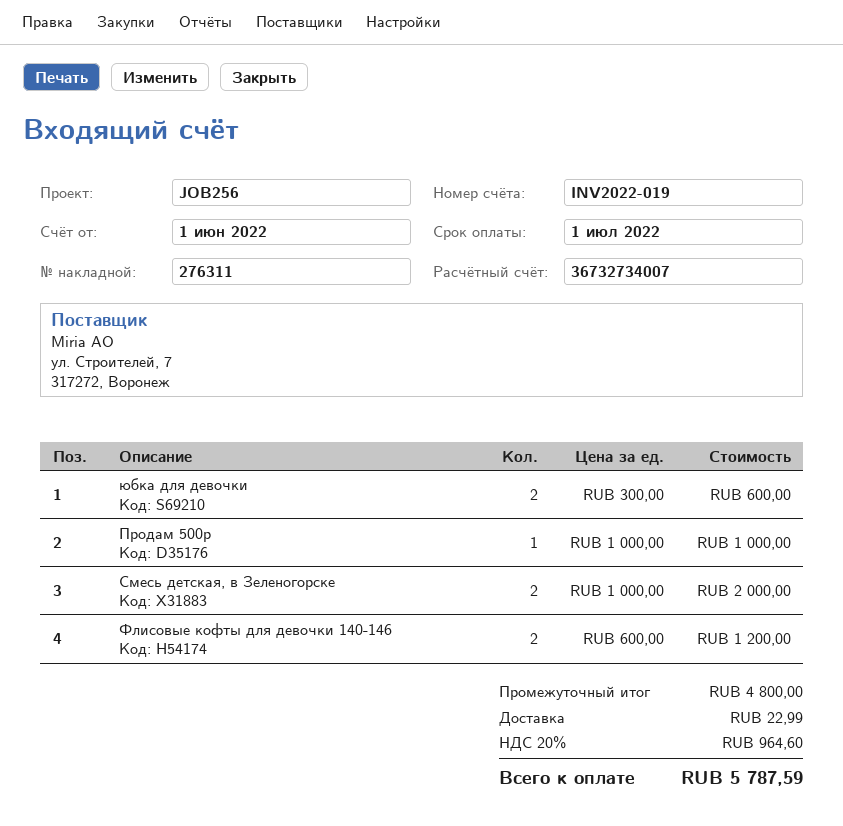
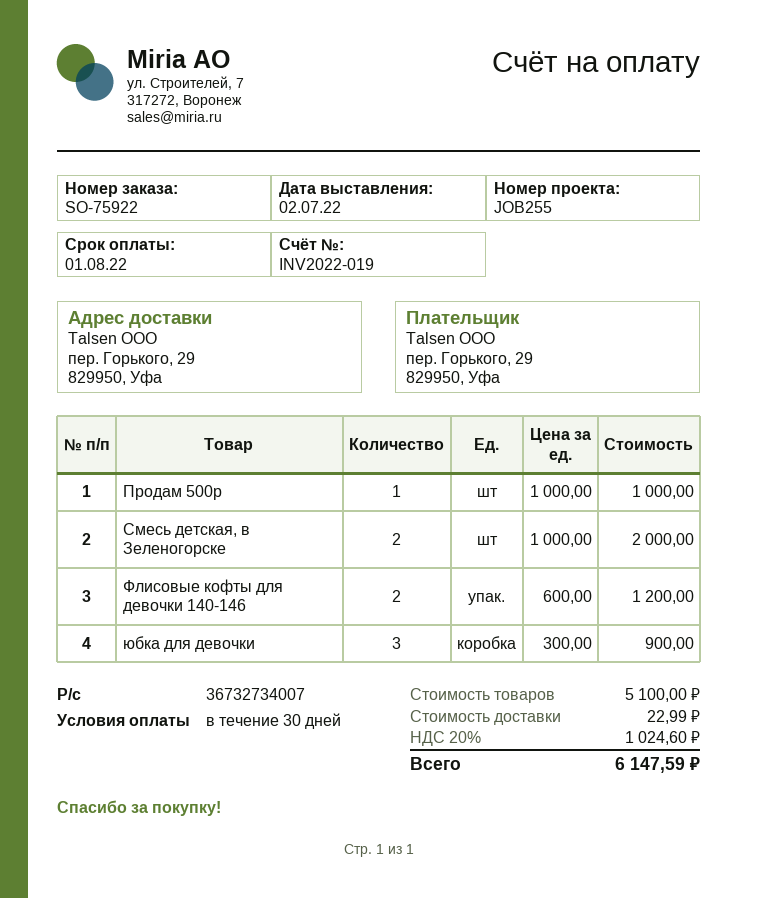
invoice date: 2022-06-01 -> 2022-07-02
due date: 2022-07-01 -> 2022-08-01
reference: JOB256 -> JOB255
юбка для девочки: 2 x 300.00 = 600.00 -> 3 x 300.00 = 900.00
subtotal: 4800.00 -> 5100.00
tax: 20% = 964.60 -> 20% = 1024.60
total: 5787.59 -> 6147.59

